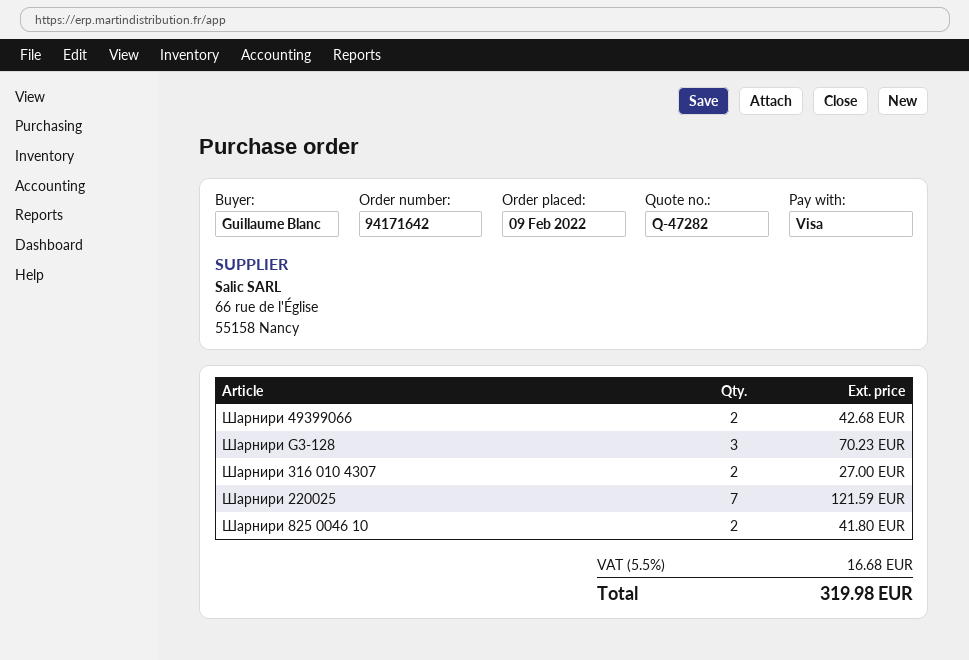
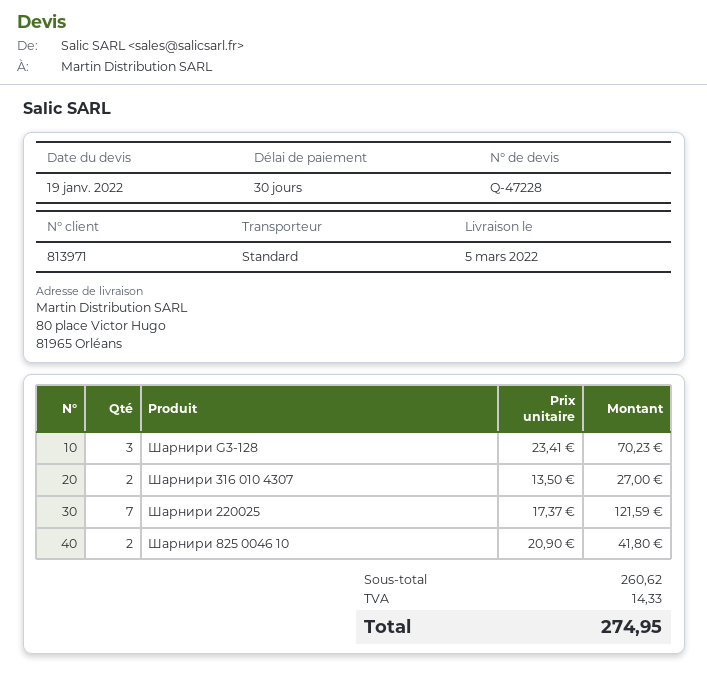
quote number: Q-47282 -> Q-47228
Шарнири 49399066: 2 for 42.68 -> none
tax: 16.68 -> 14.33
total: 319.98 -> 274.95

